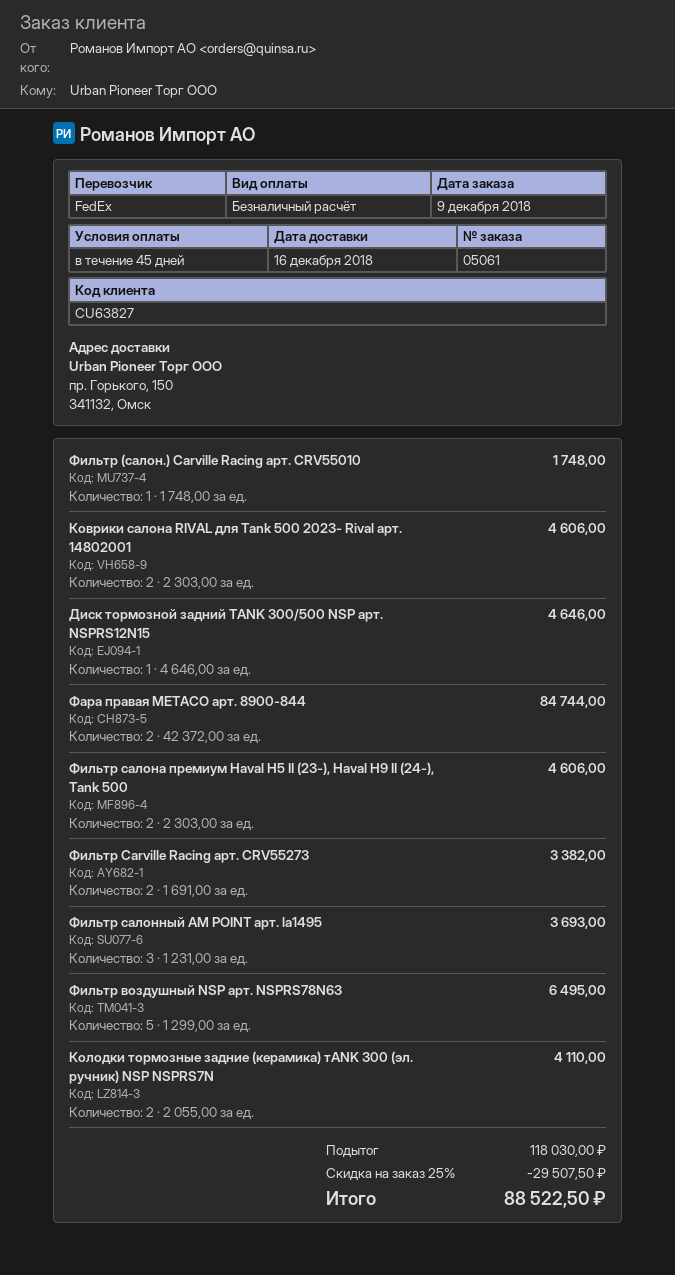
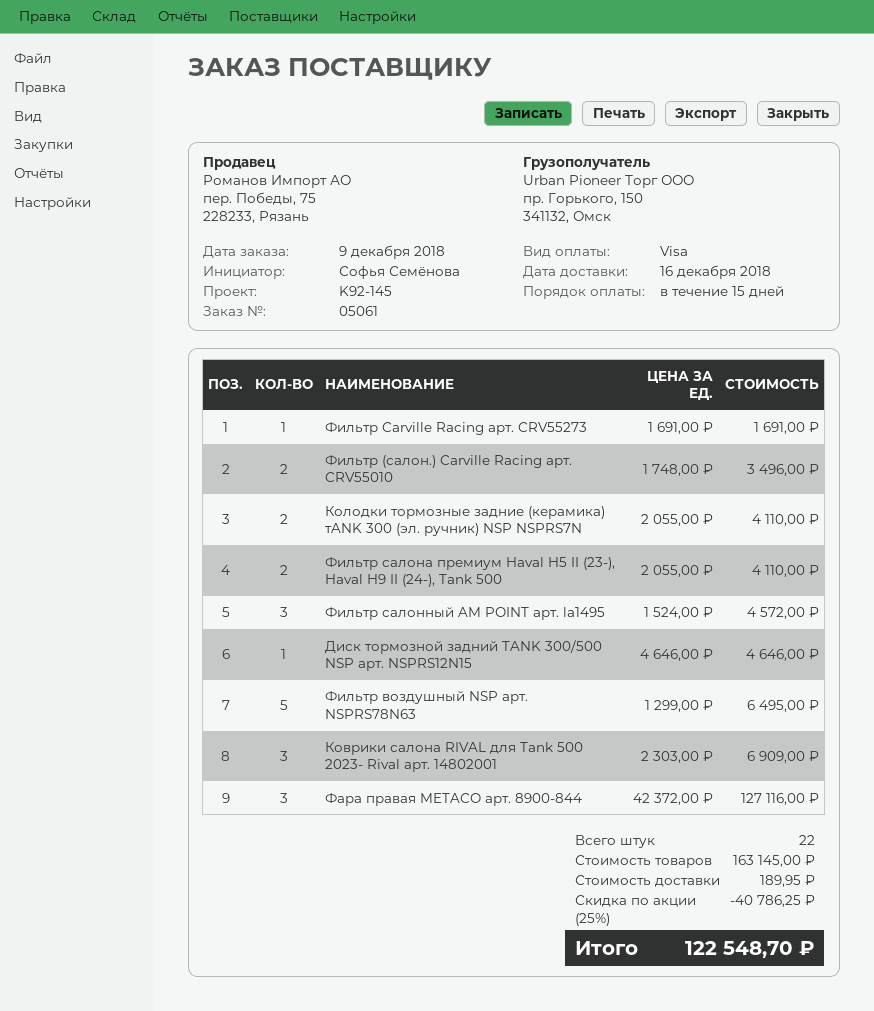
payment terms: 45 days -> 15 days
payment method: bank transfer -> Visa
Фильтр (салон.) Carville Racing арт. CRV55010: 1 x 1748.00 = 1748.00 -> 2 x 1748.00 = 3496.00
Коврики салона RIVAL для Tank 500 2023- Rival арт. 14802001: 2 x 2303.00 = 4606.00 -> 3 x 2303.00 = 6909.00
Фара правая METACO арт. 8900-844: 2 x 42372.00 = 84744.00 -> 3 x 42372.00 = 127116.00
Фильтр салона премиум Haval H5 II (23-), Haval H9 II (24-), Tank 500: 2 x 2303.00 = 4606.00 -> 2 x 2055.00 = 4110.00
Фильтр Carville Racing арт. CRV55273: 2 x 1691.00 = 3382.00 -> 1 x 1691.00 = 1691.00
Фильтр салонный AM POINT арт. la1495: 3 x 1231.00 = 3693.00 -> 3 x 1524.00 = 4572.00
subtotal: 118030.00 -> 163145.00
discount: 25% = 29507.50 -> 25% = 40786.25
shipping: none -> 189.95
total: 88522.50 -> 122548.70

